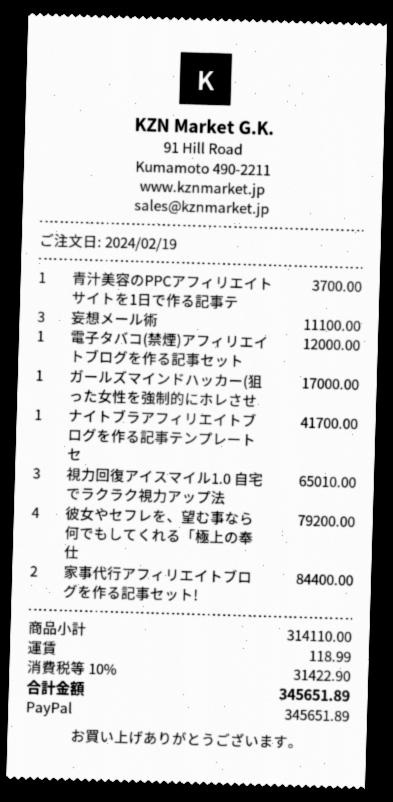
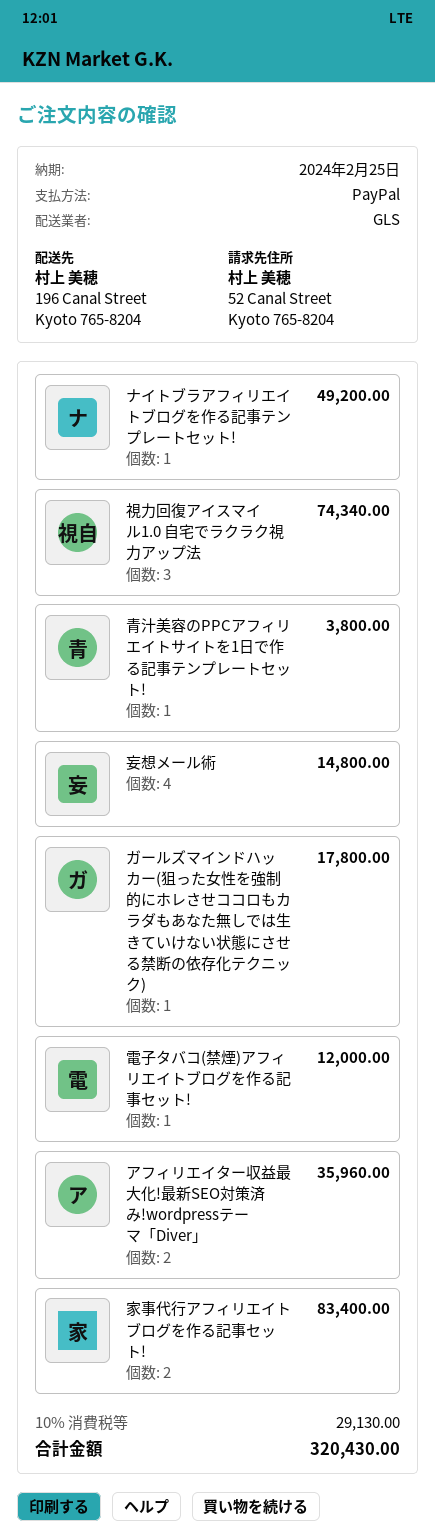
青汁美容のPPCアフィリエイトサイトを1日で作る記事テ: 1 for 3700.00 -> 1 for 3800.00
妄想メール術: 3 for 11100.00 -> 4 for 14800.00
ガールズマインドハッカー(狙った女性を強制的にホレさせ: 1 for 17000.00 -> 1 for 17800.00
ナイトブラアフィリエイトブログを作る記事テンプレートセ: 1 for 41700.00 -> 1 for 49200.00
視力回復アイスマイル1.0 自宅でラクラク視力アップ法: 3 for 65010.00 -> 3 for 74340.00
彼女やセフレを、望む事なら何でもしてくれる「極上の奉仕: 4 for 79200.00 -> none
家事代行アフィリエイトブログを作る記事セット!: 2 for 84400.00 -> 2 for 83400.00
アフィリエイター収益最大化!最新SEO対策済み!wordpressテーマ「Diver」: none -> 2 for 35960.00
shipping: 118.99 -> none
tax: 10% = 31422.90 -> 10% = 29130.00
total: 345651.89 -> 320430.00

